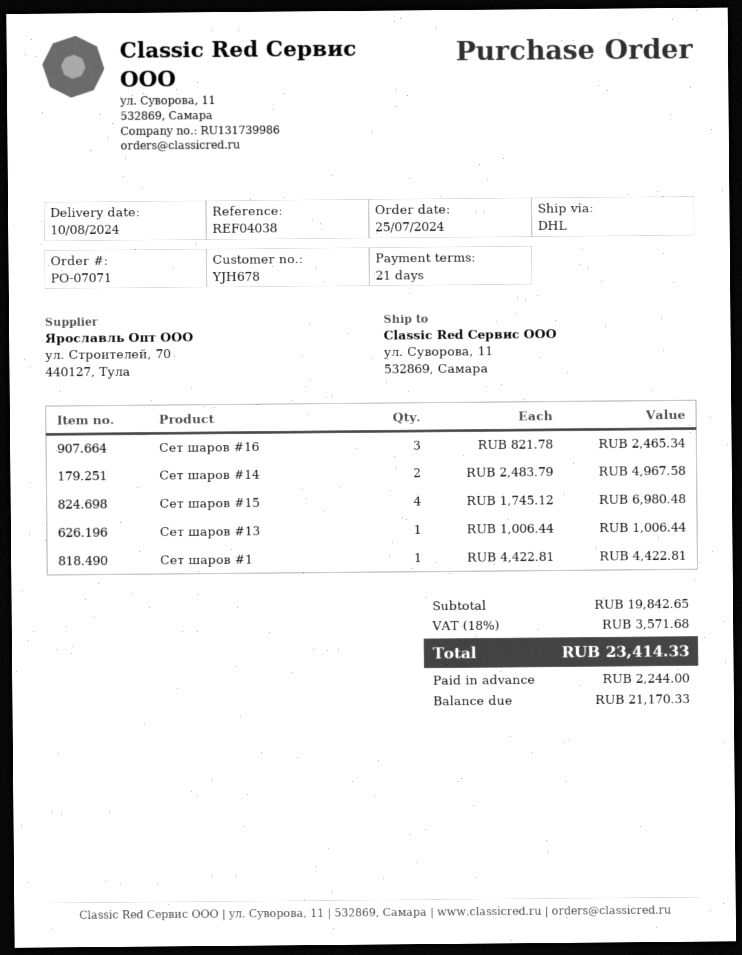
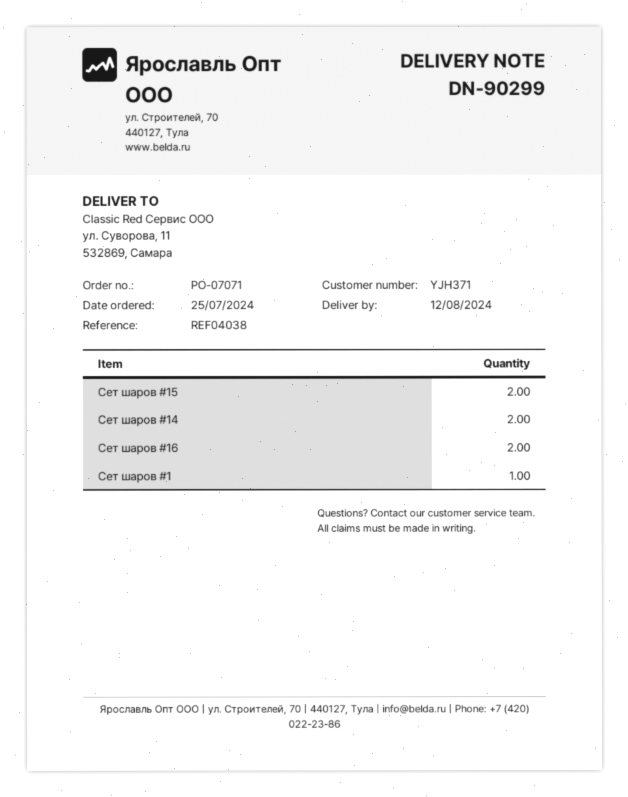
delivery date: 2024-08-10 -> 2024-08-12
customer number: YJH678 -> YJH371
Сет шаров #16: 3 -> 2
Сет шаров #15: 4 -> 2
Сет шаров #13: 1 -> none

